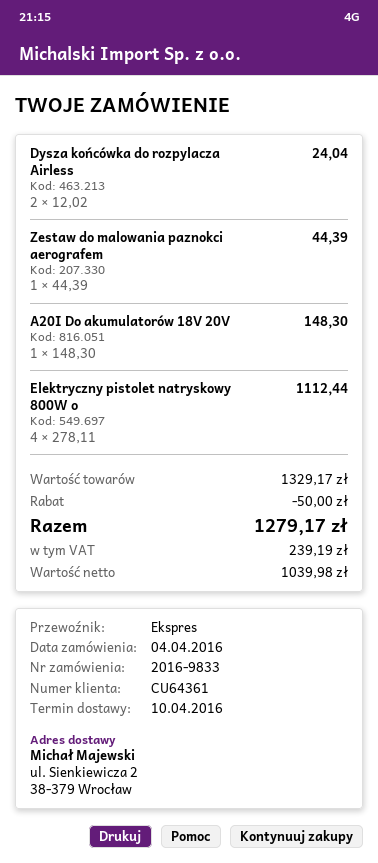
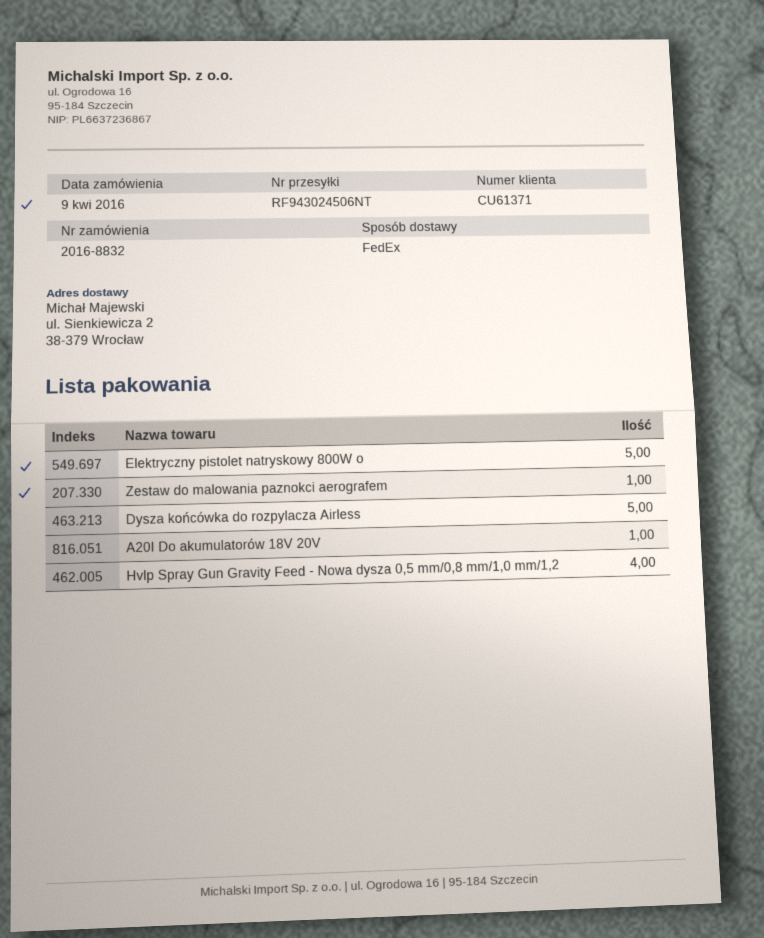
order number: 2016-9833 -> 2016-8832
order date: 2016-04-04 -> 2016-04-09
customer number: CU64361 -> CU61371
shipping method: express -> FedEx
Dysza końcówka do rozpylacza Airless: 2 -> 5
Elektryczny pistolet natryskowy 800W o: 4 -> 5
Hvlp Spray Gun Gravity Feed - Nowa dysza 0,5 mm/0,8 mm/1,0 mm/1,2: none -> 4

